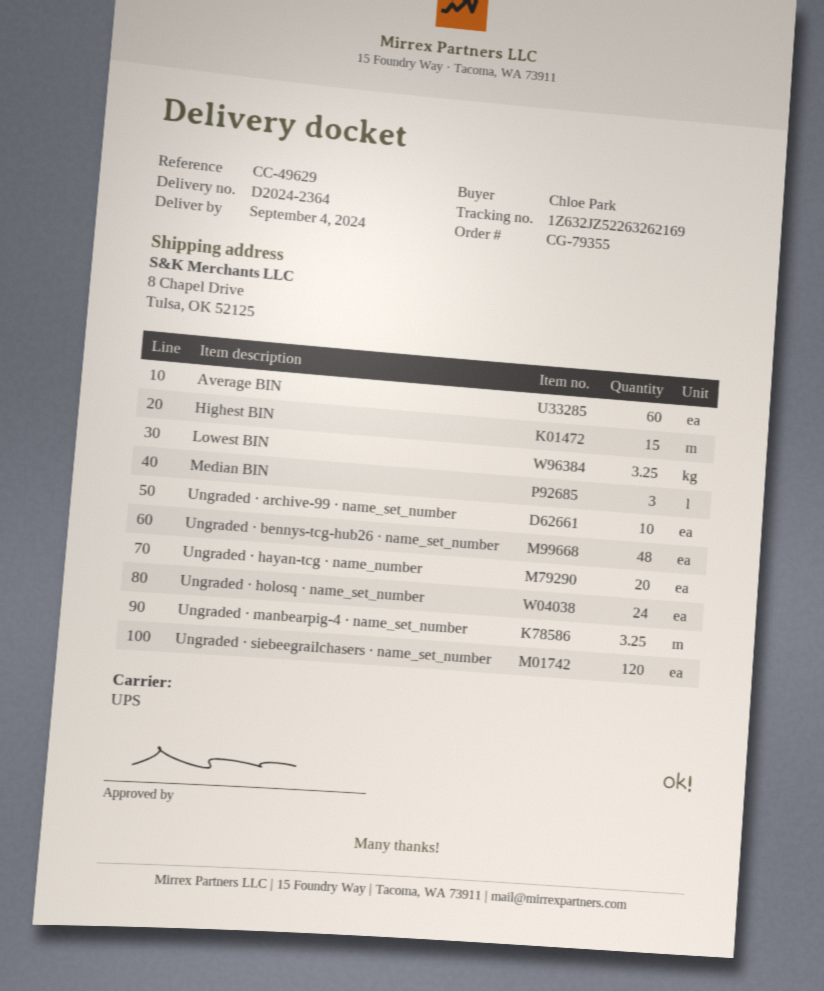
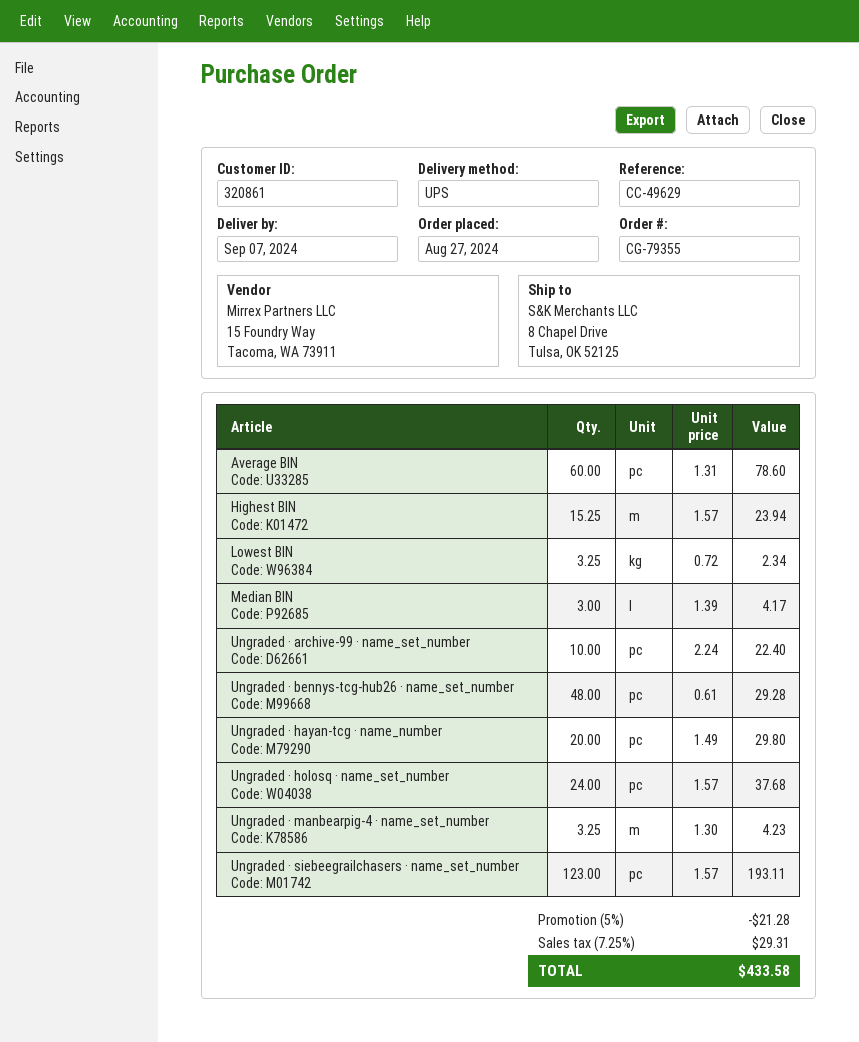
delivery date: 2024-09-04 -> 2024-09-07
Highest BIN: 15 -> 15.25
Ungraded · siebeegrailchasers · name_set_number: 120 -> 123

